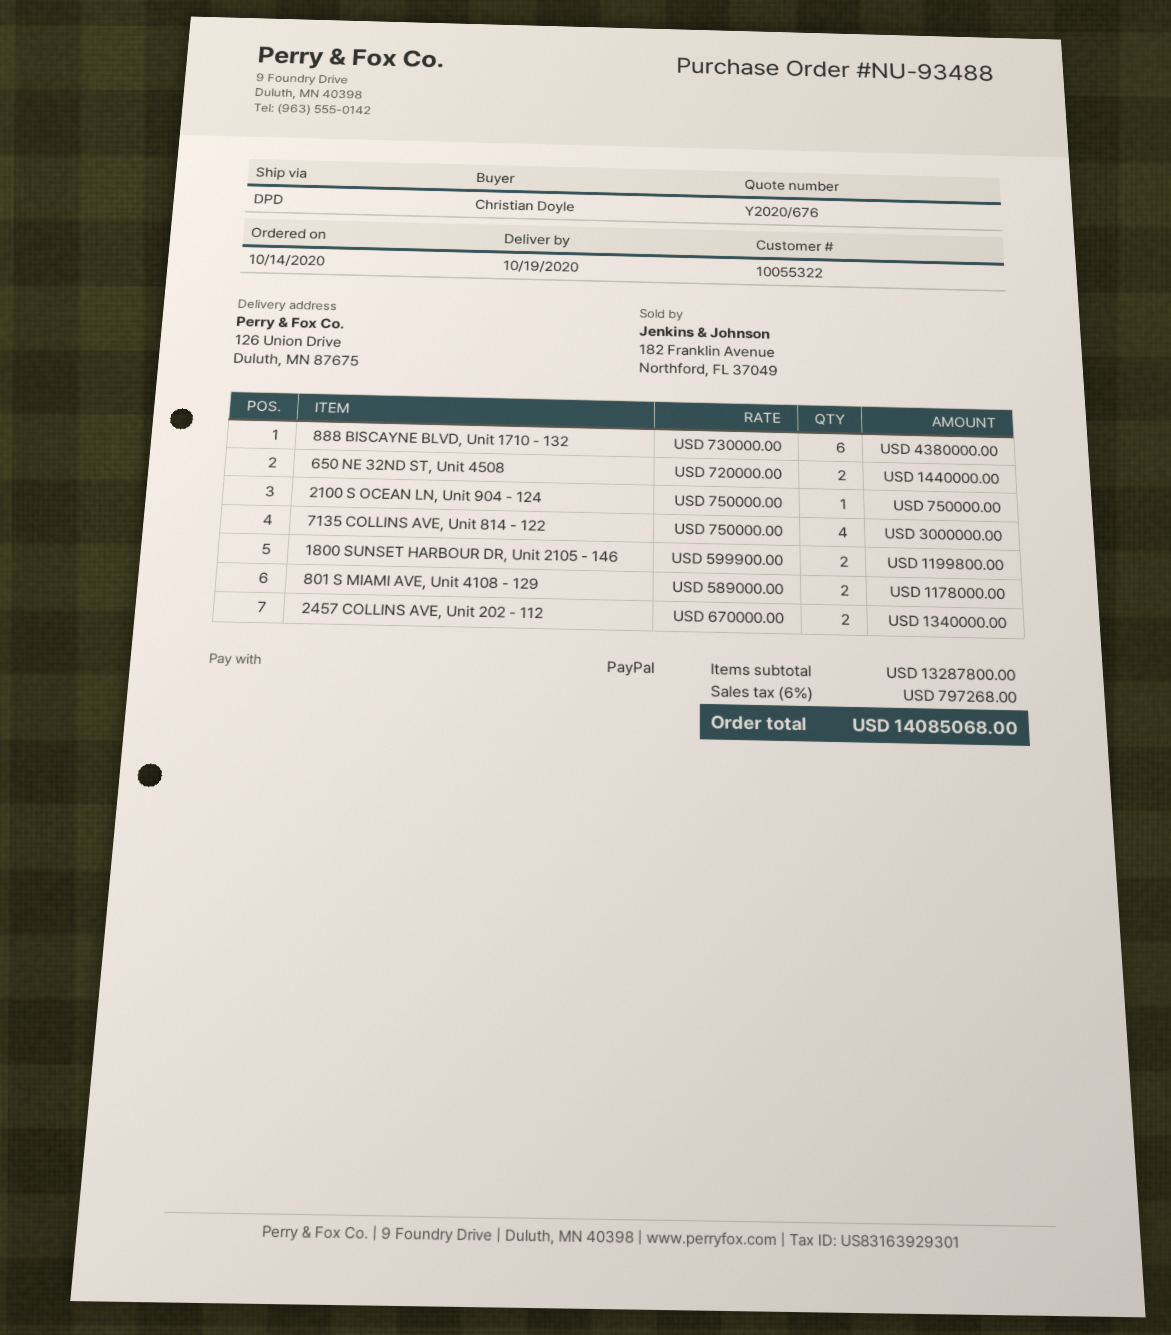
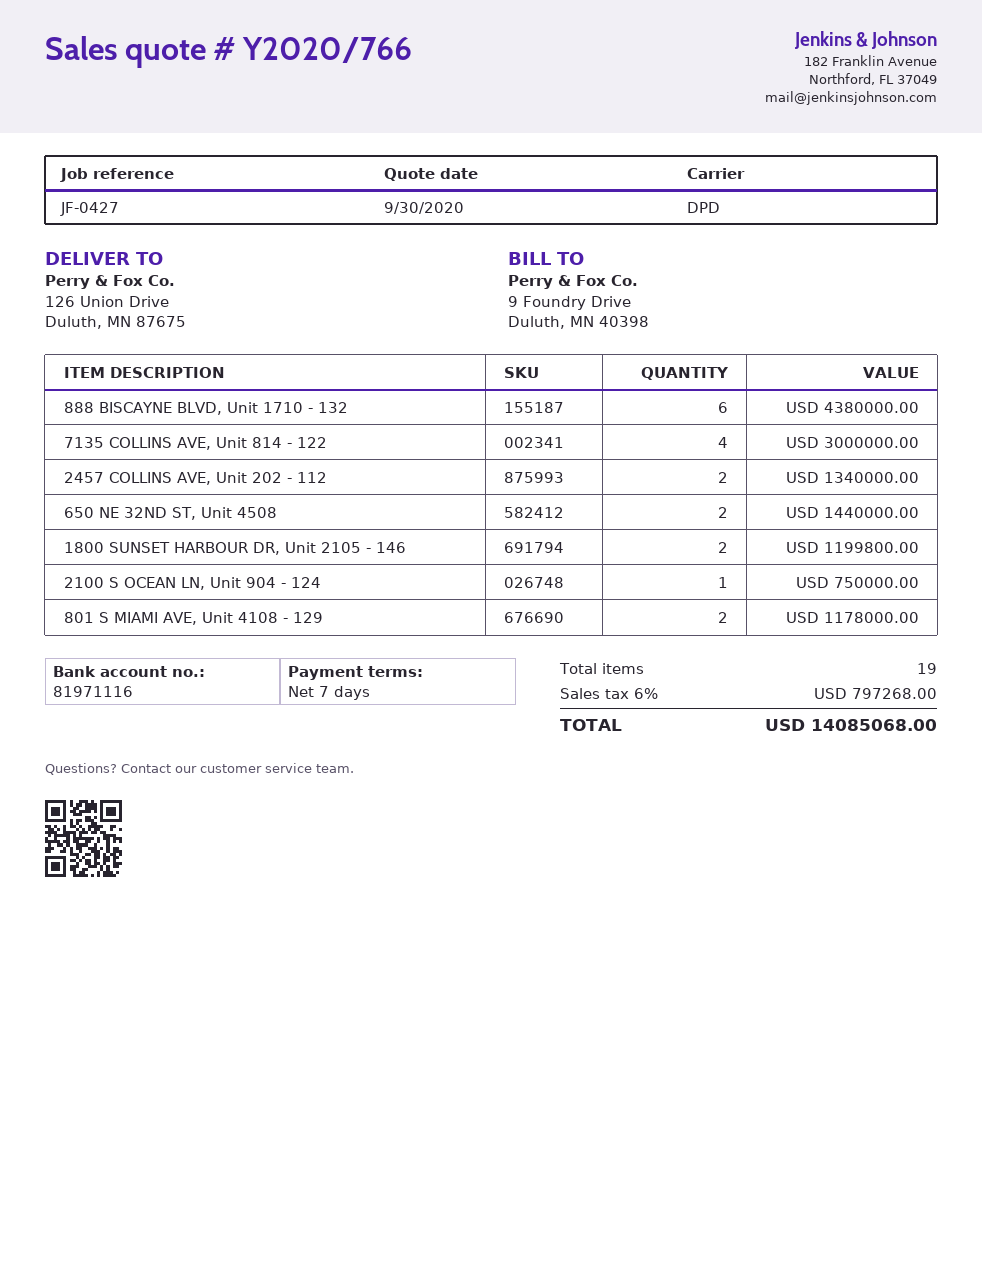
quote number: Y2020/676 -> Y2020/766

